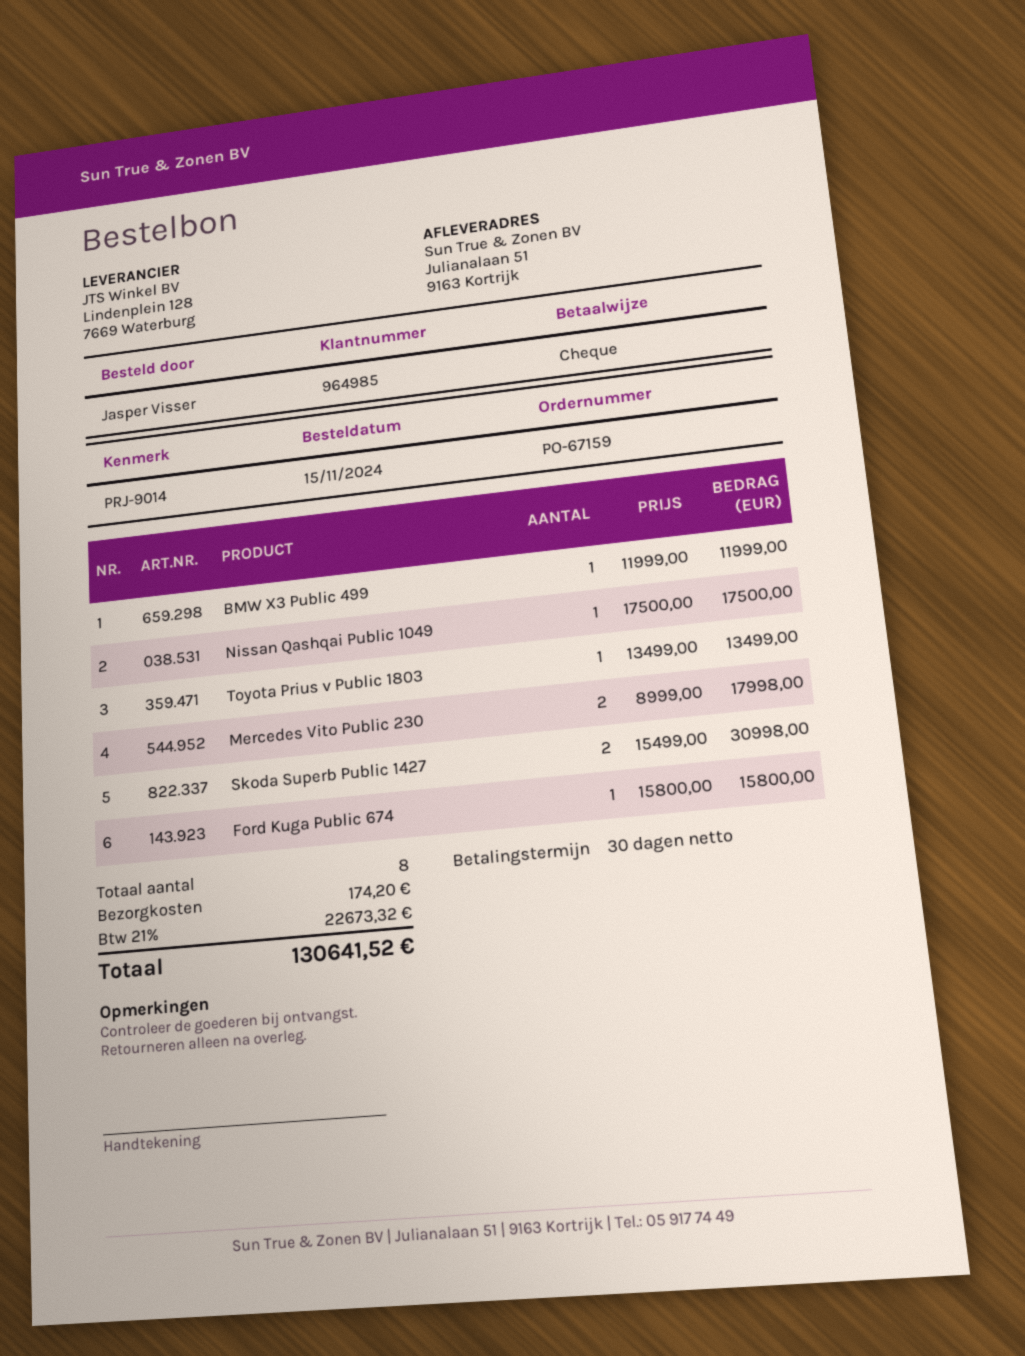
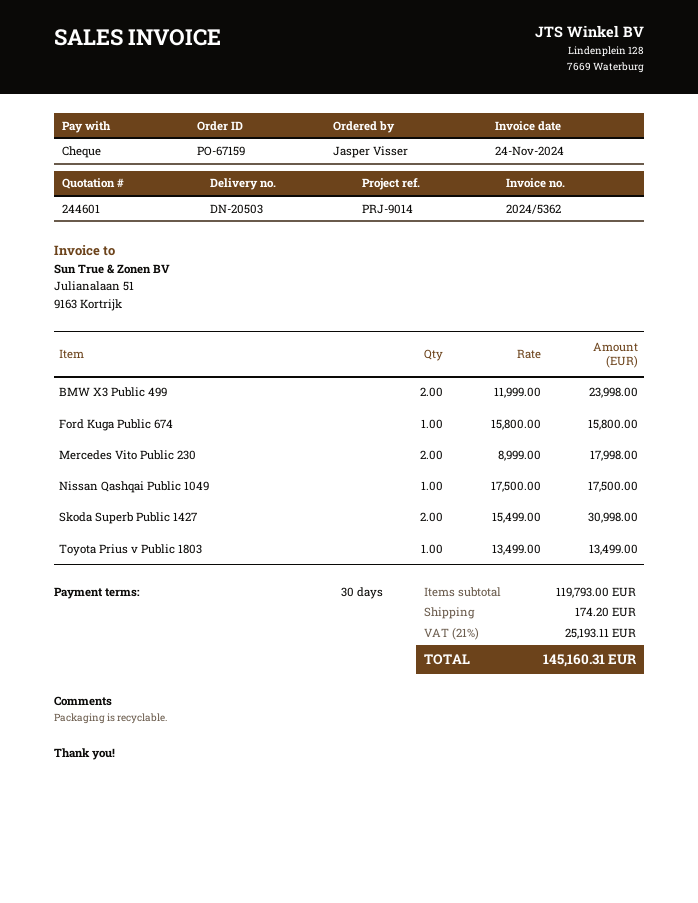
BMW X3 Public 499: 1 x 11999.00 = 11999.00 -> 2 x 11999.00 = 23998.00
tax: 21% = 22673.32 -> 21% = 25193.11
total: 130641.52 -> 145160.31

